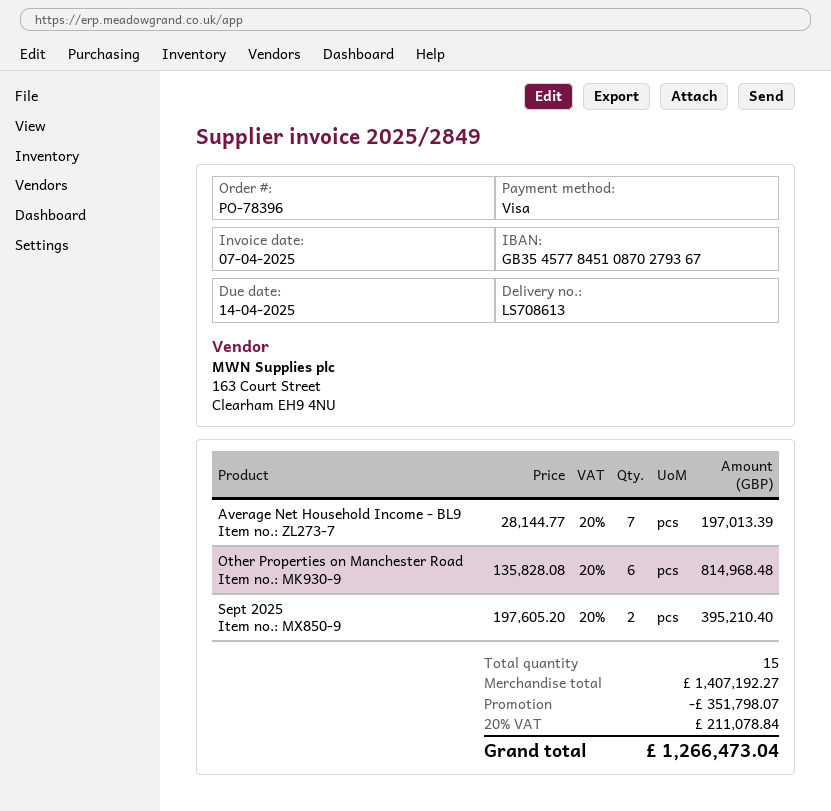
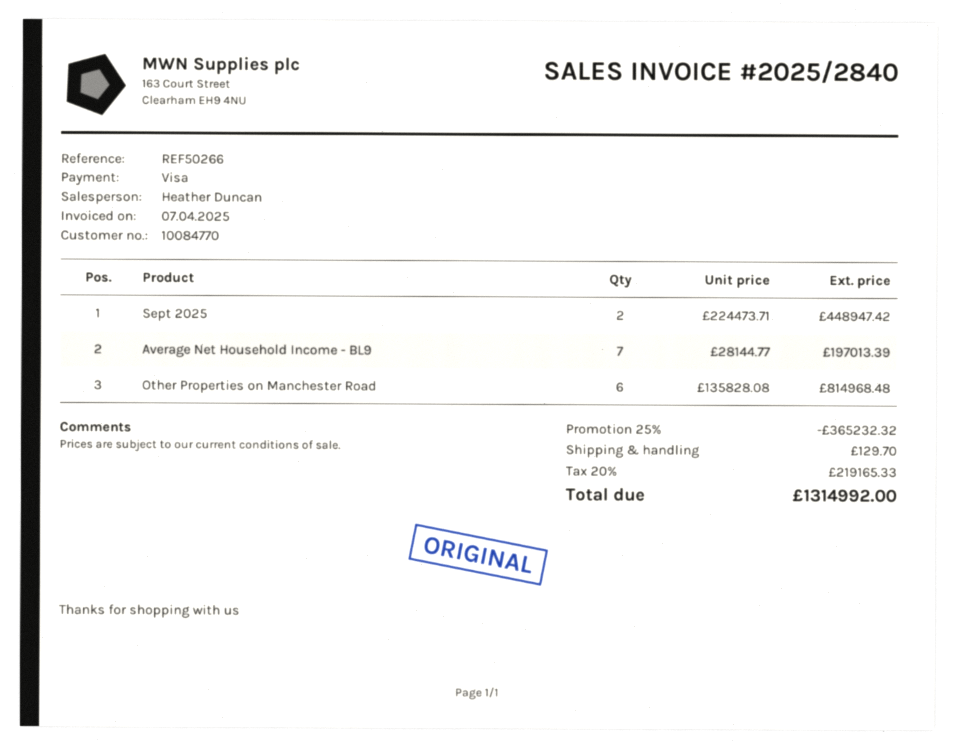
invoice number: 2025/2849 -> 2025/2840
Sept 2025: 2 x 197605.20 = 395210.40 -> 2 x 224473.71 = 448947.42
discount: 351798.07 -> 365232.32
shipping: none -> 129.70
tax: 20% = 211078.84 -> 20% = 219165.33
total: 1266473.04 -> 1314992.00

